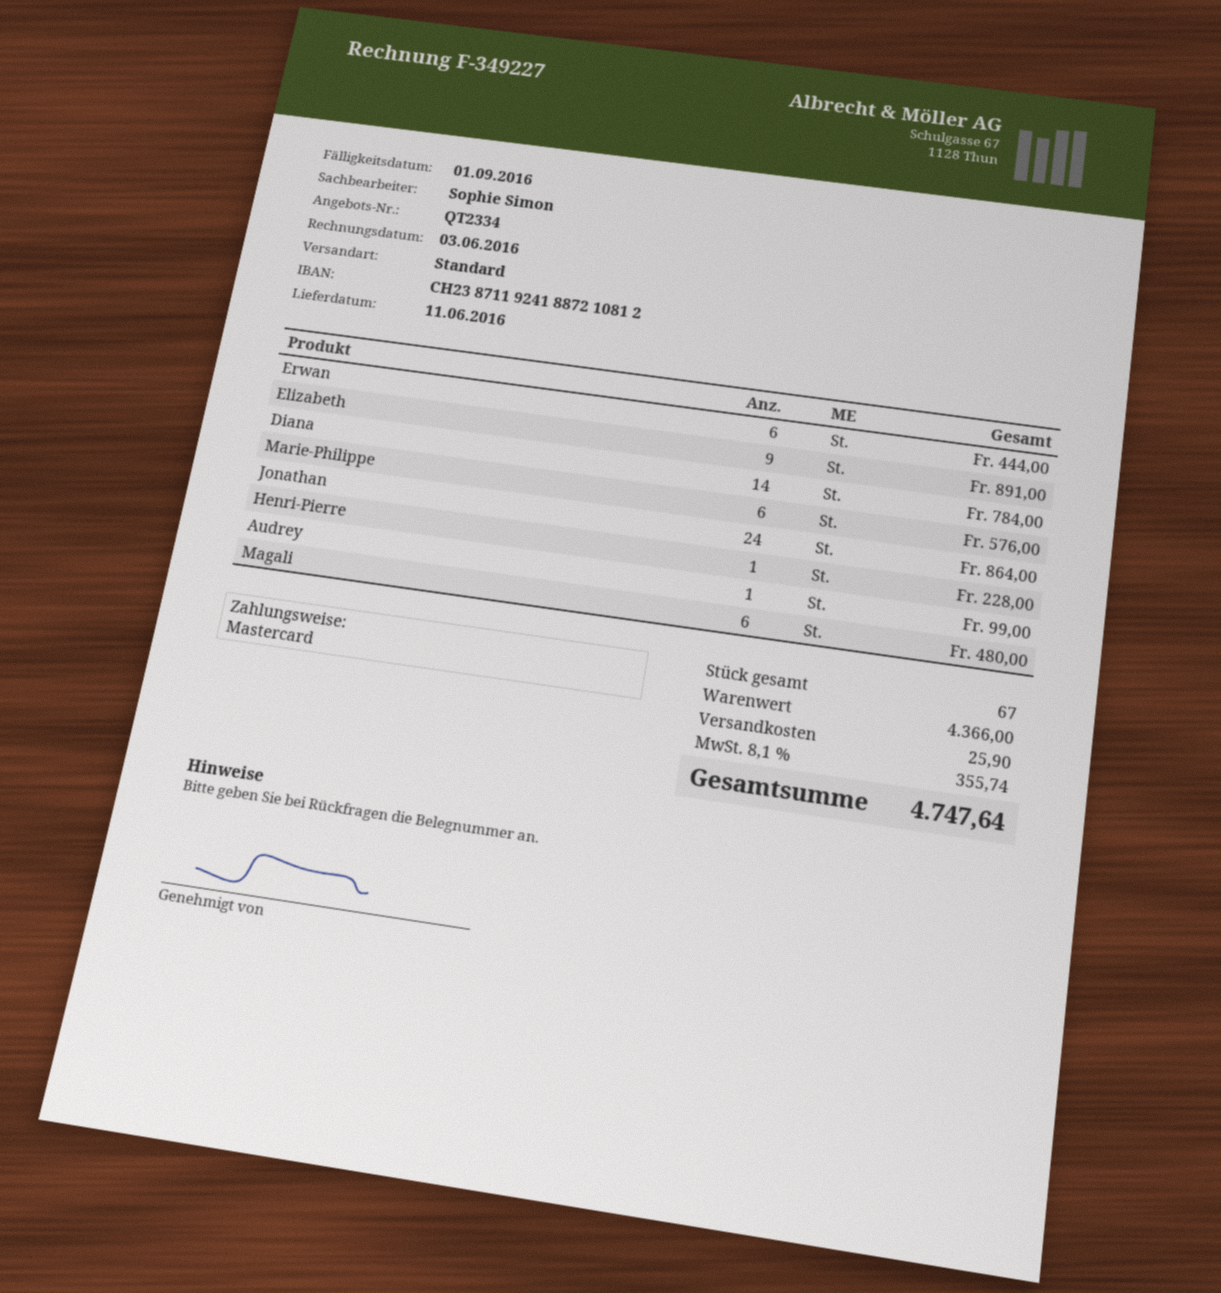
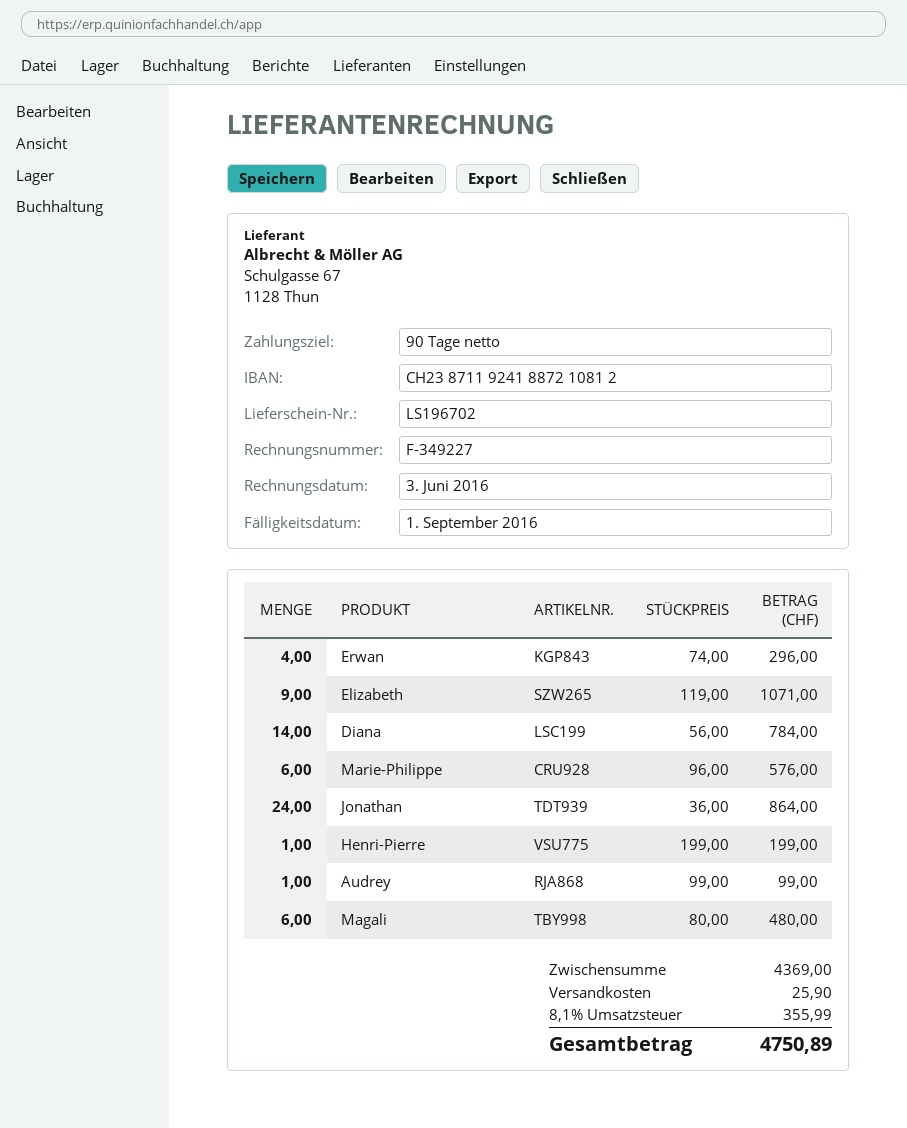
Erwan: 6 for 444.00 -> 4 for 296.00
Elizabeth: 9 for 891.00 -> 9 for 1071.00
Henri-Pierre: 1 for 228.00 -> 1 for 199.00
subtotal: 4366.00 -> 4369.00
tax: 8.1% = 355.74 -> 8.1% = 355.99
total: 4747.64 -> 4750.89

